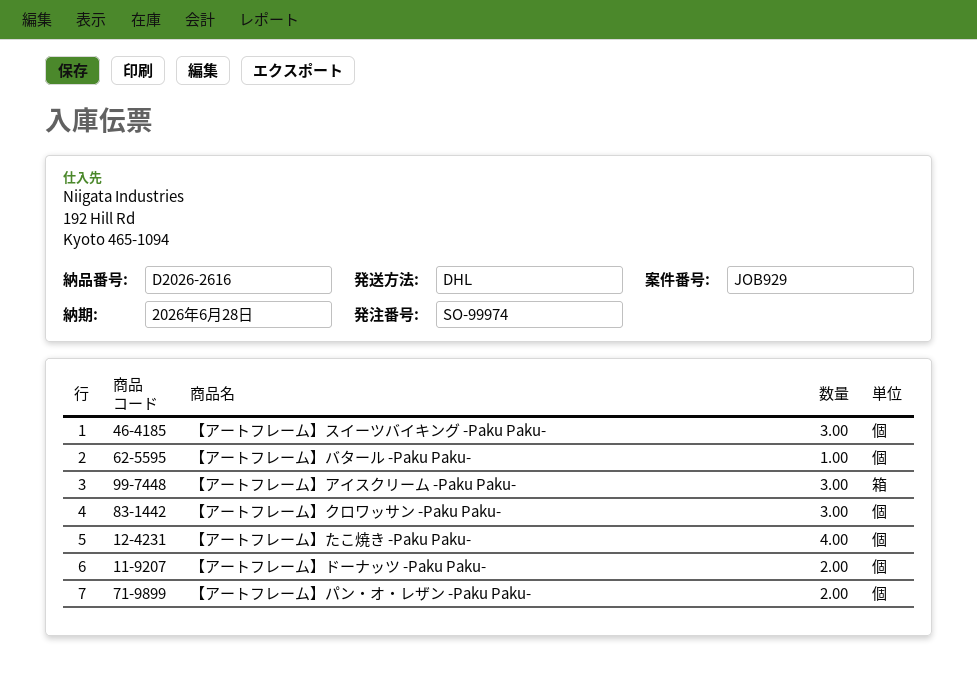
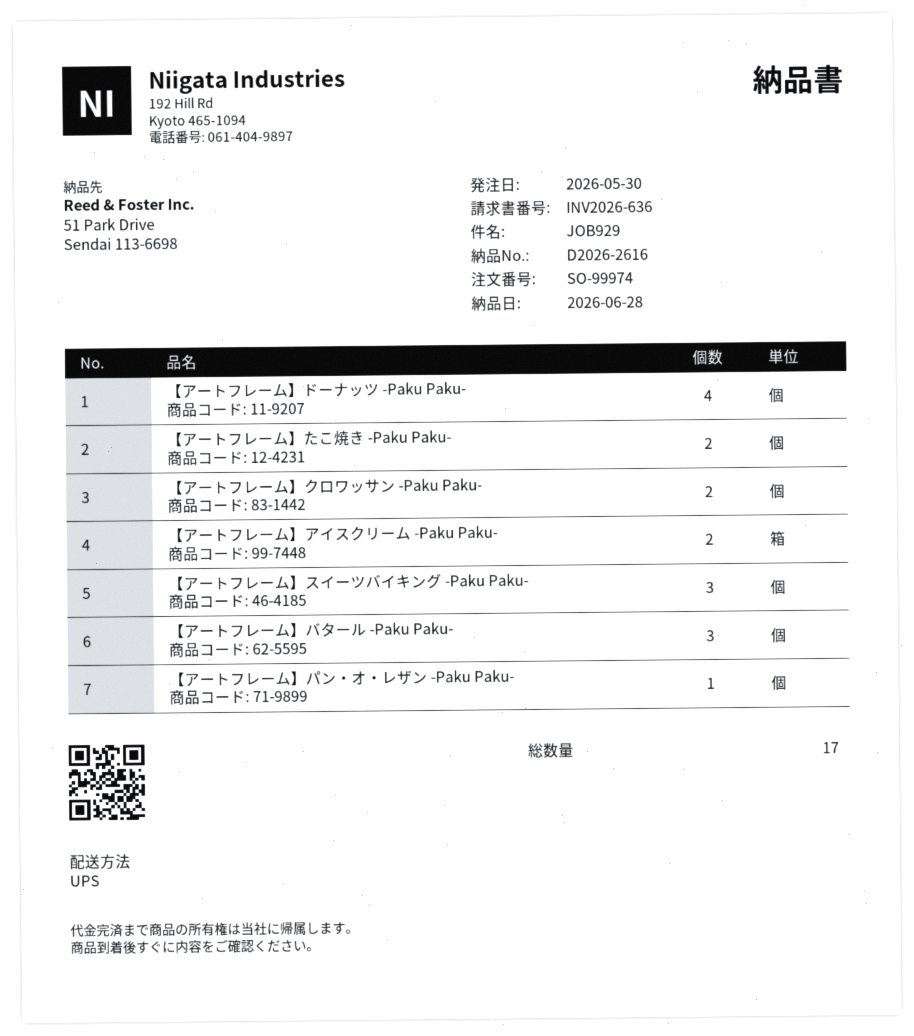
shipping method: DHL -> UPS
【アートフレーム】バタール -Paku Paku-: 1 -> 3
【アートフレーム】アイスクリーム -Paku Paku-: 3 -> 2
【アートフレーム】クロワッサン -Paku Paku-: 3 -> 2
【アートフレーム】たこ焼き -Paku Paku-: 4 -> 2
【アートフレーム】ドーナッツ -Paku Paku-: 2 -> 4
【アートフレーム】パン・オ・レザン -Paku Paku-: 2 -> 1

